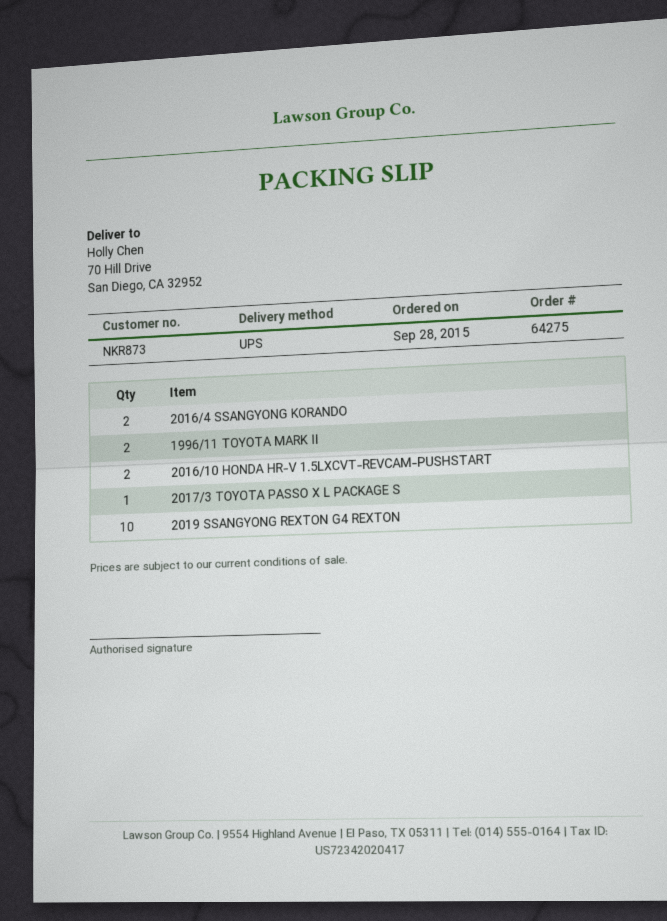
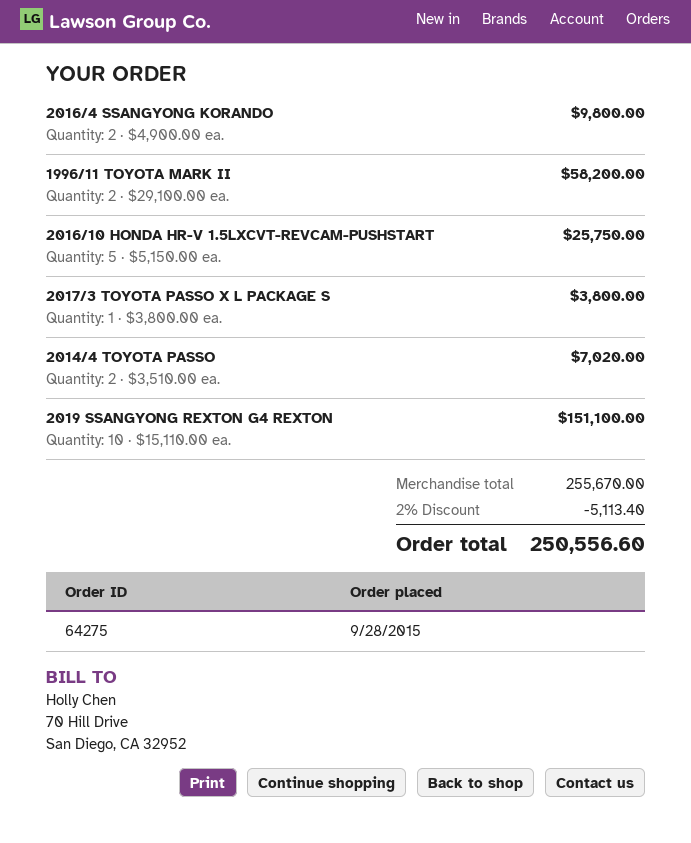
2016/10 HONDA HR-V 1.5LXCVT-REVCAM-PUSHSTART: 2 -> 5
2014/4 TOYOTA PASSO: none -> 2

